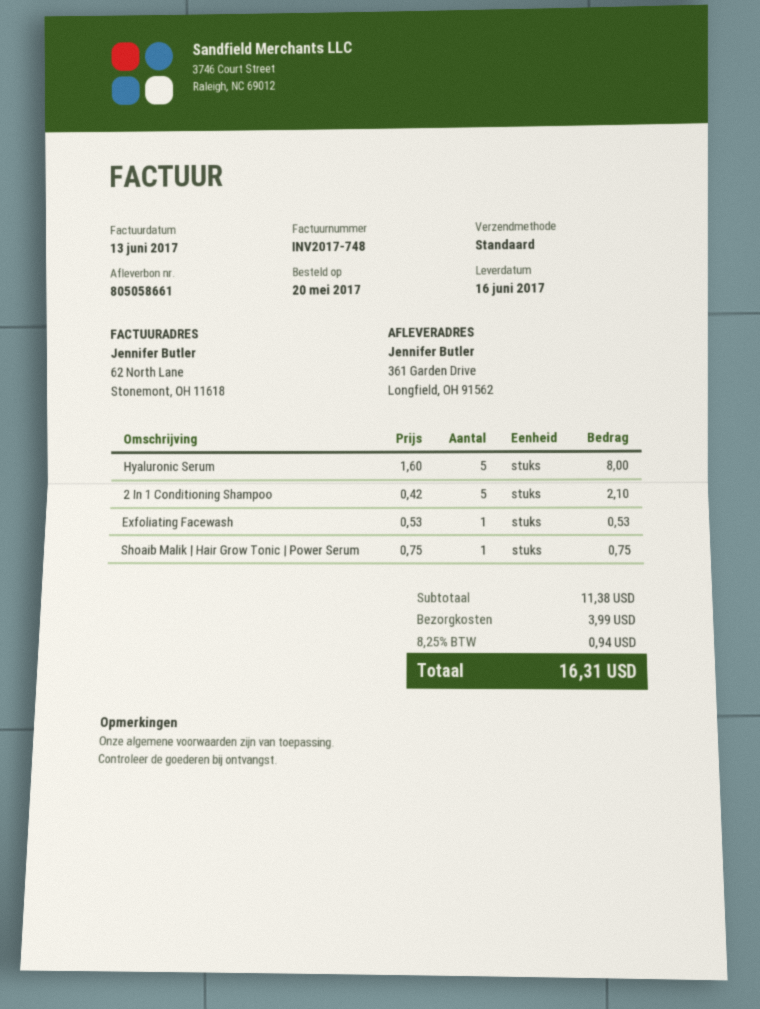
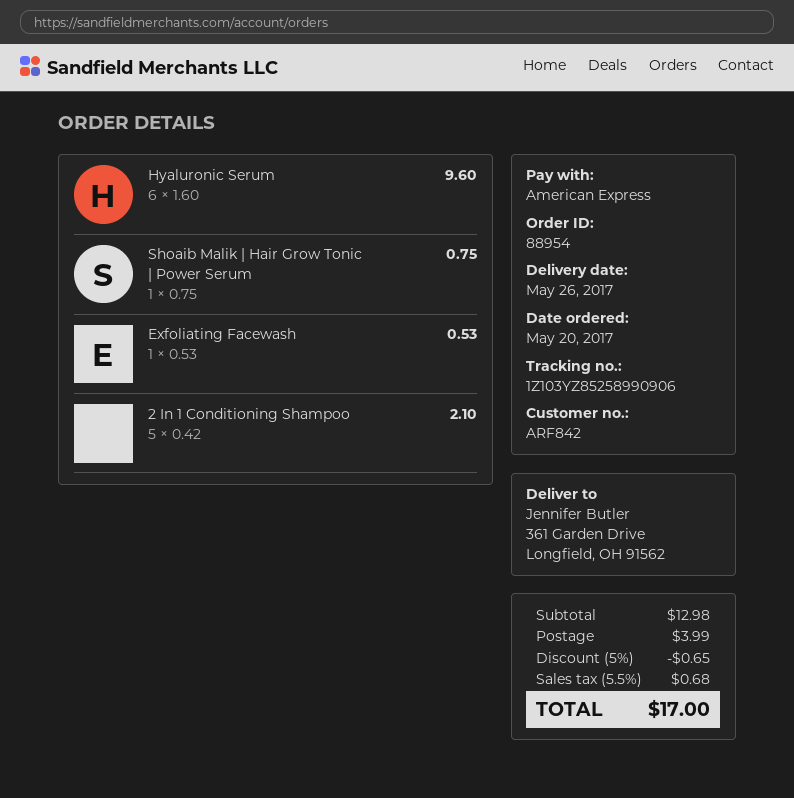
delivery date: 2017-06-16 -> 2017-05-26
Hyaluronic Serum: 5 x 1.60 = 8.00 -> 6 x 1.60 = 9.60
subtotal: 11.38 -> 12.98
discount: none -> 5% = 0.65
tax: 8.25% = 0.94 -> 5.5% = 0.68
total: 16.31 -> 17.00

